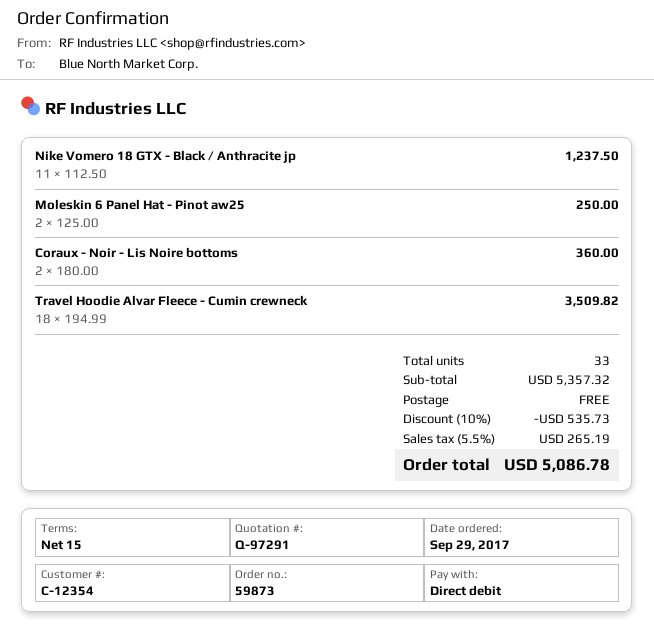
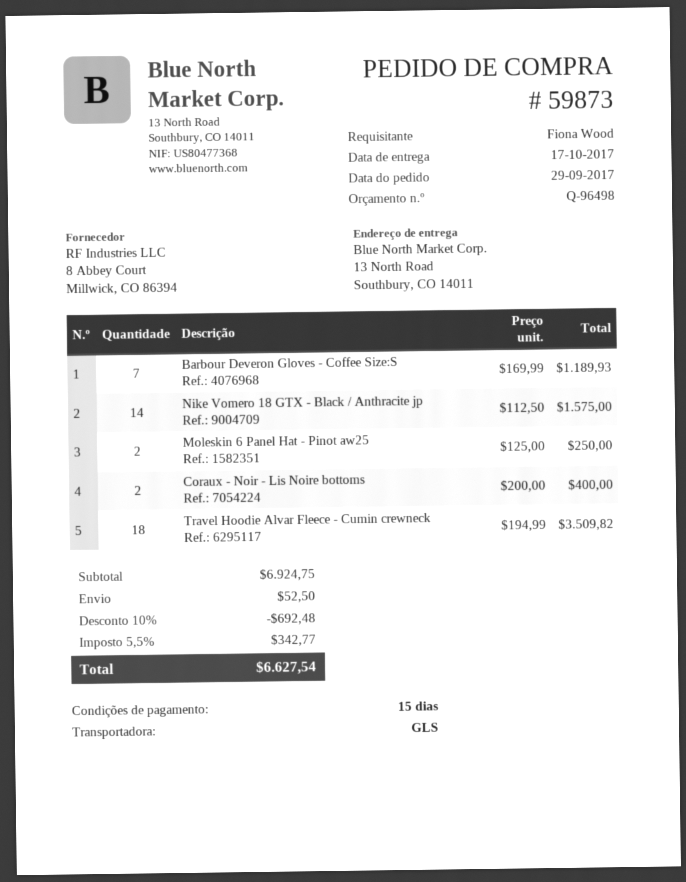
quote number: Q-97291 -> Q-96498
Nike Vomero 18 GTX - Black / Anthracite jp: 11 x 112.50 = 1237.50 -> 14 x 112.50 = 1575.00
Coraux - Noir - Lis Noire bottoms: 2 x 180.00 = 360.00 -> 2 x 200.00 = 400.00
Barbour Deveron Gloves - Coffee Size:S: none -> 7 x 169.99 = 1189.93
subtotal: 5357.32 -> 6924.75
discount: 10% = 535.73 -> 10% = 692.48
shipping: 0.00 -> 52.50
tax: 5.5% = 265.19 -> 5.5% = 342.77
total: 5086.78 -> 6627.54

